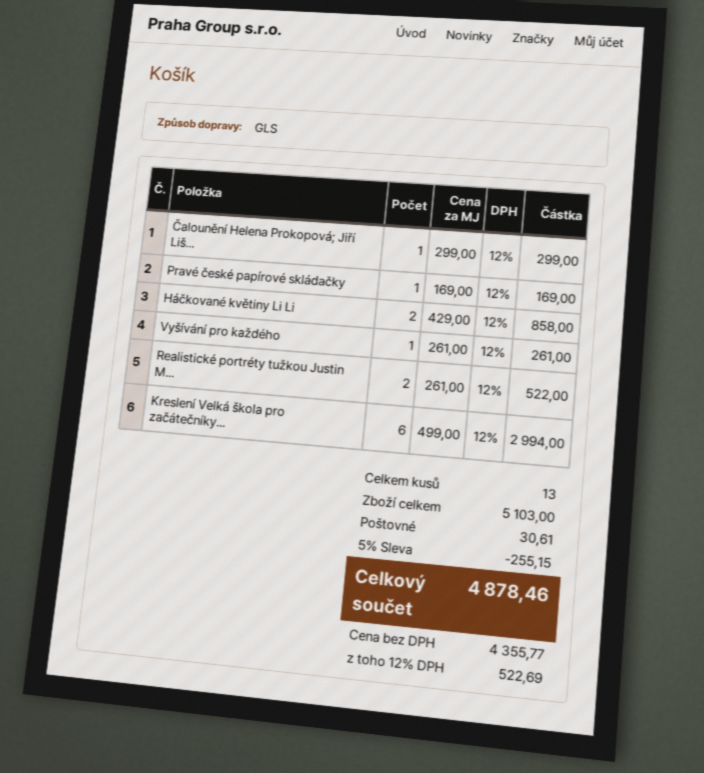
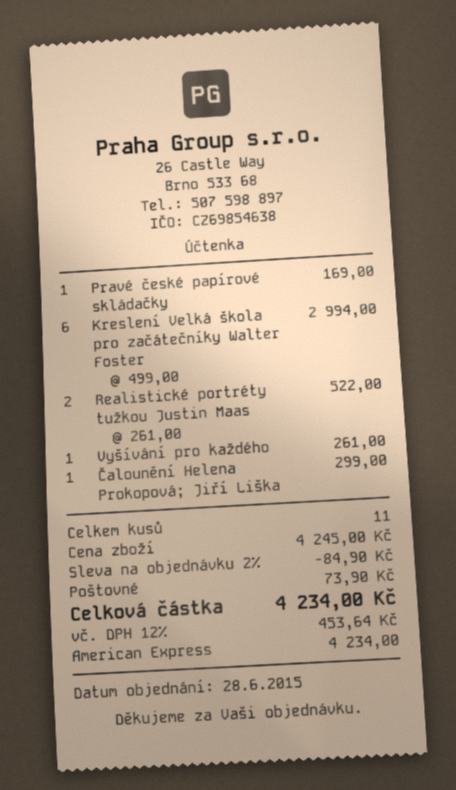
Háčkované květiny Li Li: 2 x 429.00 = 858.00 -> none
total quantity: 13 -> 11
subtotal: 5103.00 -> 4245.00
discount: 5% = 255.15 -> 2% = 84.90
shipping: 30.61 -> 73.90
tax: 12% = 522.69 -> 12% = 453.64
total: 4878.46 -> 4234.00

